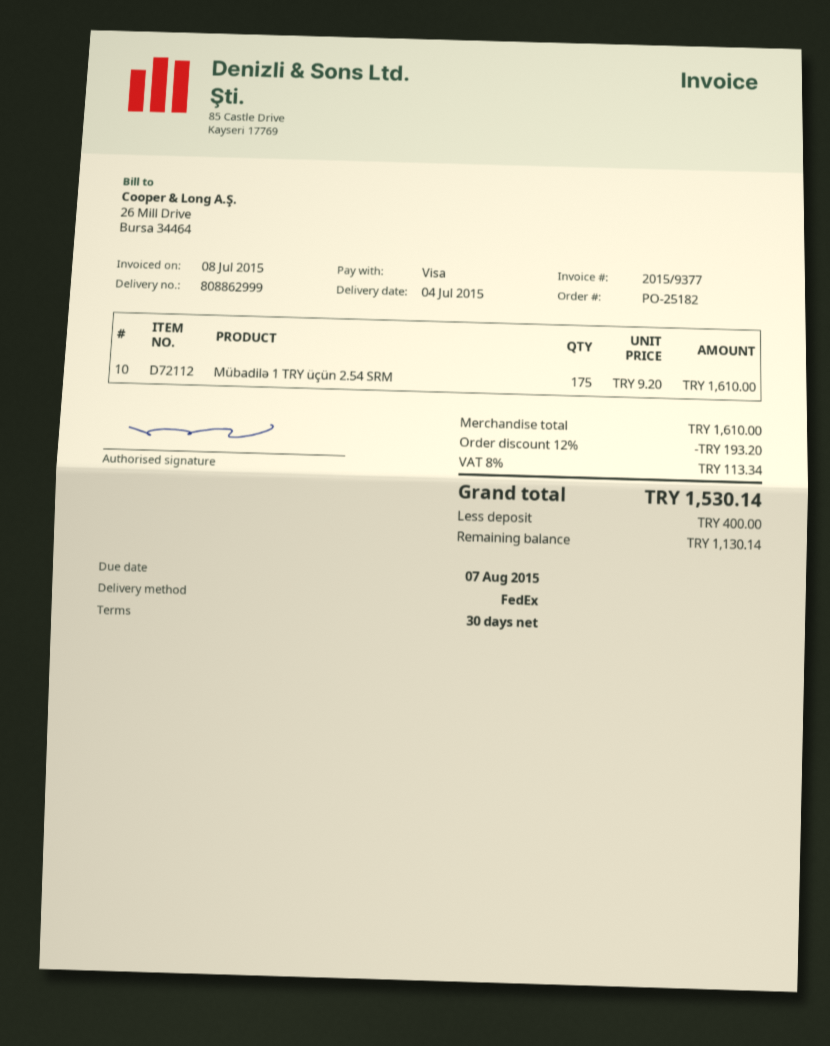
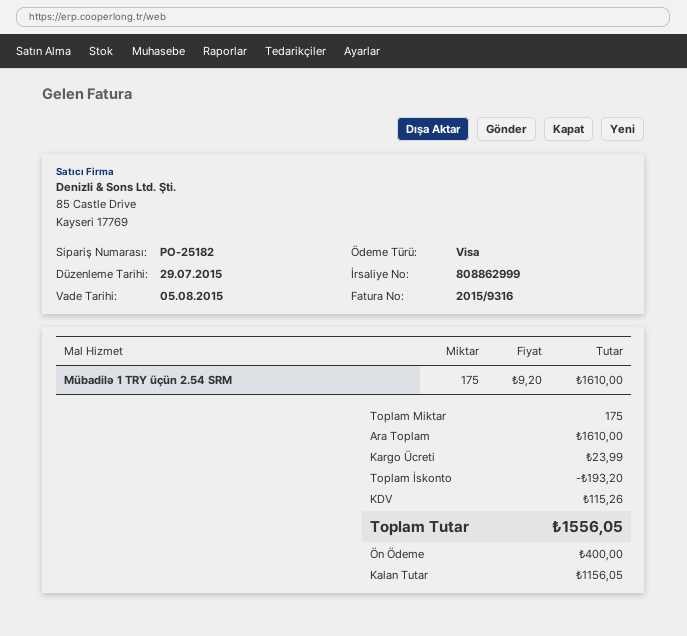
invoice number: 2015/9377 -> 2015/9316
invoice date: 2015-07-08 -> 2015-07-29
due date: 2015-08-07 -> 2015-08-05
shipping: none -> 23.99
tax: 113.34 -> 115.26
total: 1530.14 -> 1556.05
balance: 1130.14 -> 1156.05

